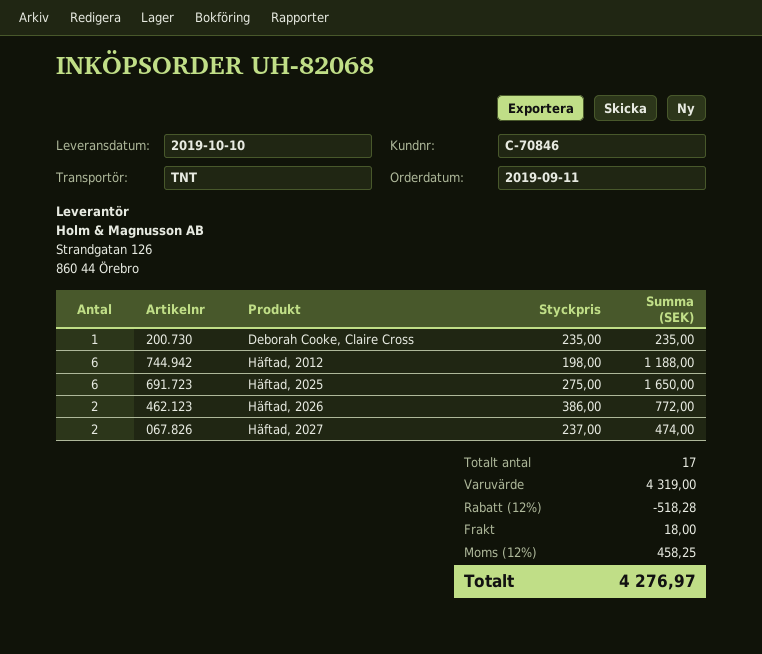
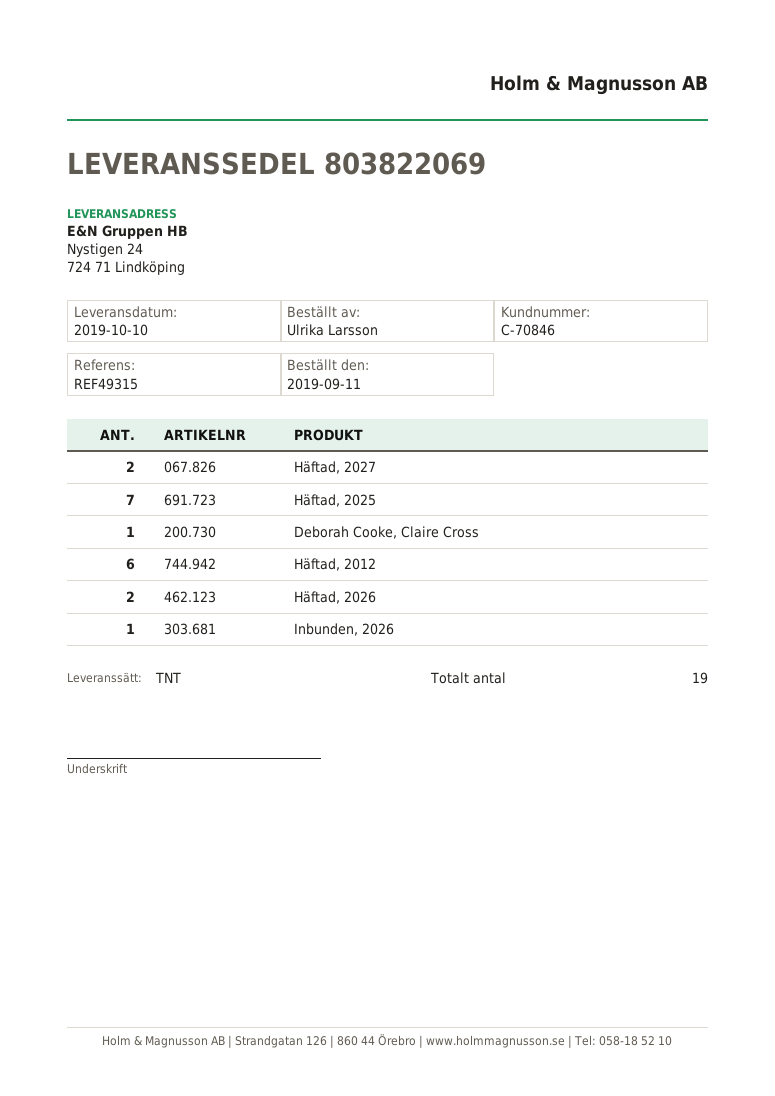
Häftad, 2025: 6 -> 7
Inbunden, 2026: none -> 1
total quantity: 17 -> 19

